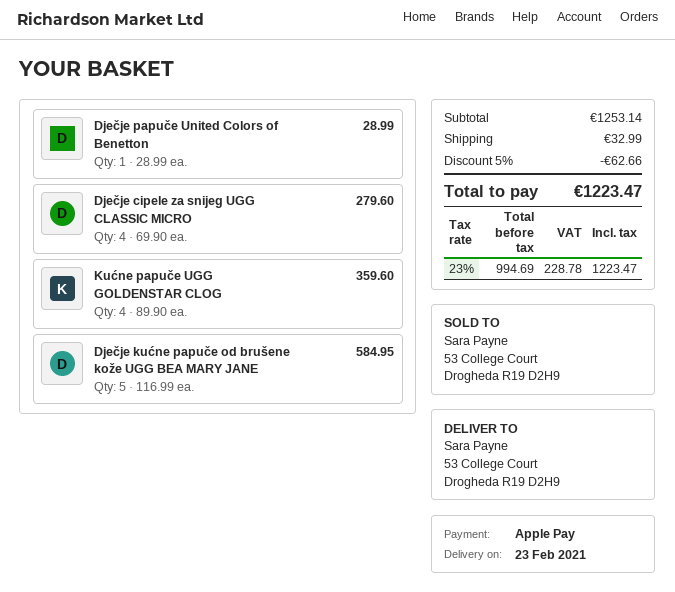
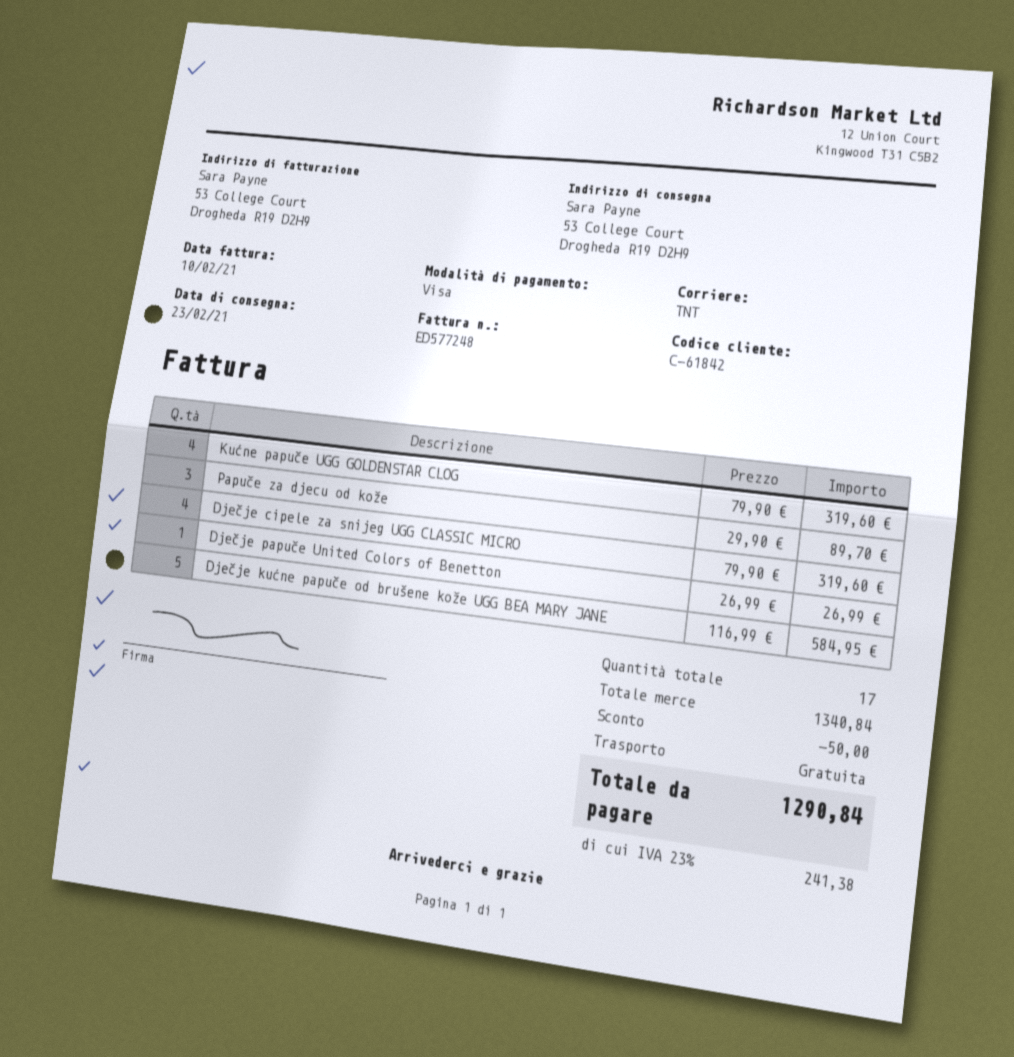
payment method: Apple Pay -> Visa
Dječje papuče United Colors of Benetton: 1 x 28.99 = 28.99 -> 1 x 26.99 = 26.99
Dječje cipele za snijeg UGG CLASSIC MICRO: 4 x 69.90 = 279.60 -> 4 x 79.90 = 319.60
Kućne papuče UGG GOLDENSTAR CLOG: 4 x 89.90 = 359.60 -> 4 x 79.90 = 319.60
Papuče za djecu od kože: none -> 3 x 29.90 = 89.70
subtotal: 1253.14 -> 1340.84
discount: 62.66 -> 50.00
shipping: 32.99 -> 0.00
tax: 23% = 228.78 -> 23% = 241.38
total: 1223.47 -> 1290.84

